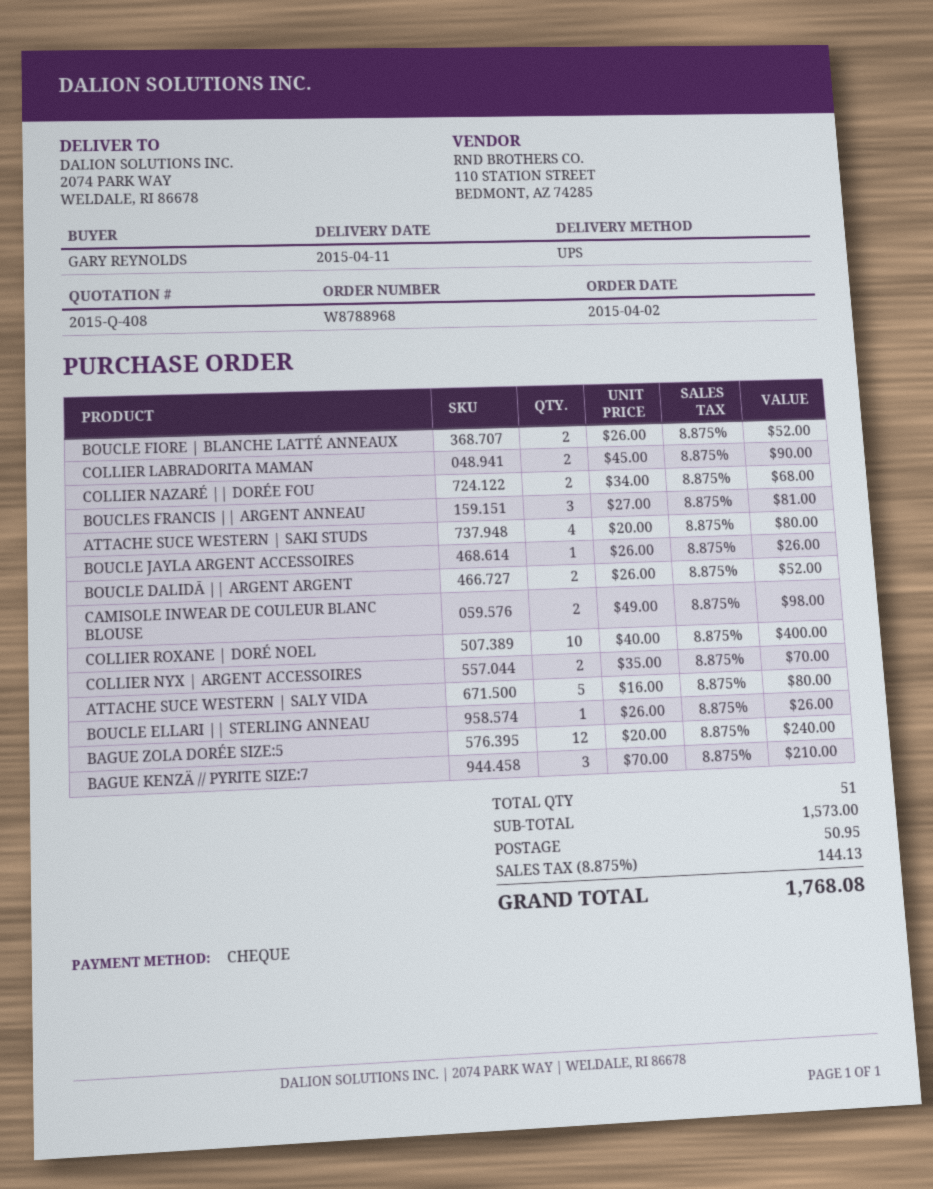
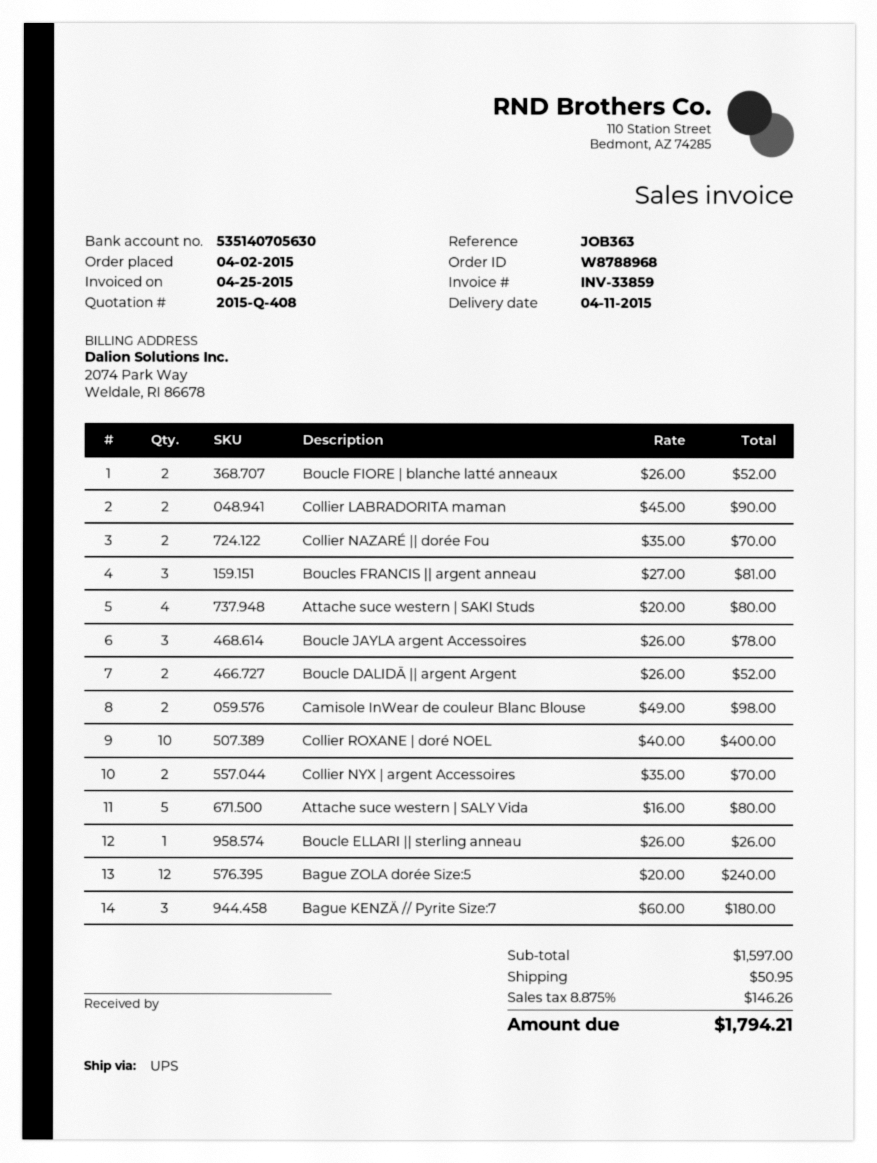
COLLIER NAZARÉ || DORÉE FOU: 2 x 34.00 = 68.00 -> 2 x 35.00 = 70.00
BOUCLE JAYLA ARGENT ACCESSOIRES: 1 x 26.00 = 26.00 -> 3 x 26.00 = 78.00
BAGUE KENZÄ // PYRITE SIZE:7: 3 x 70.00 = 210.00 -> 3 x 60.00 = 180.00
subtotal: 1573.00 -> 1597.00
tax: 8.875% = 144.13 -> 8.875% = 146.26
total: 1768.08 -> 1794.21

